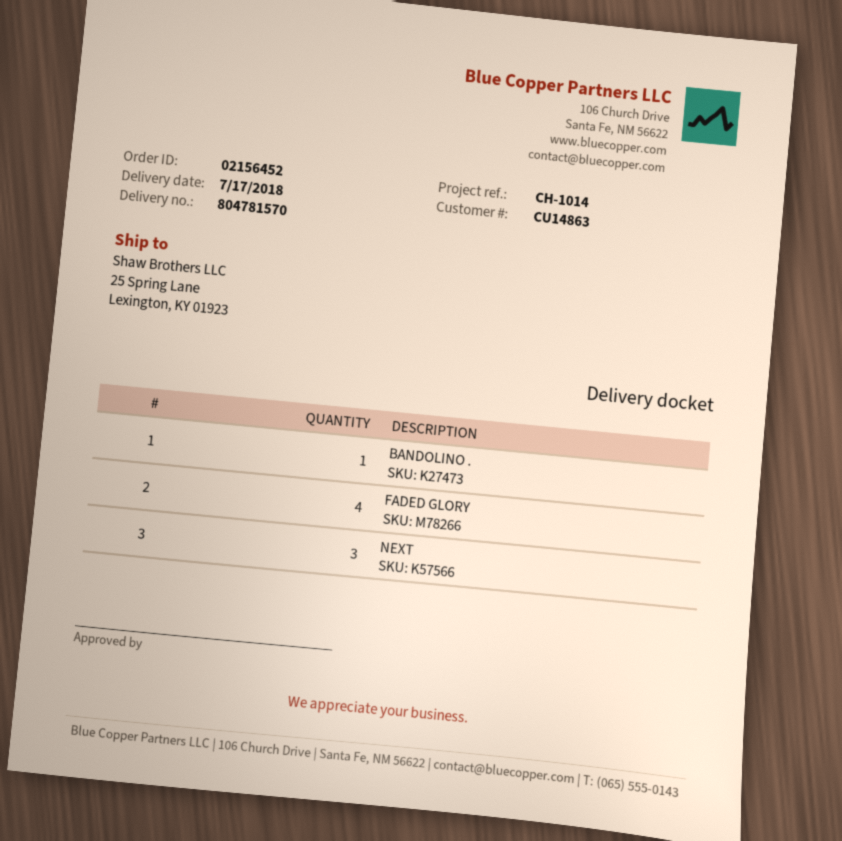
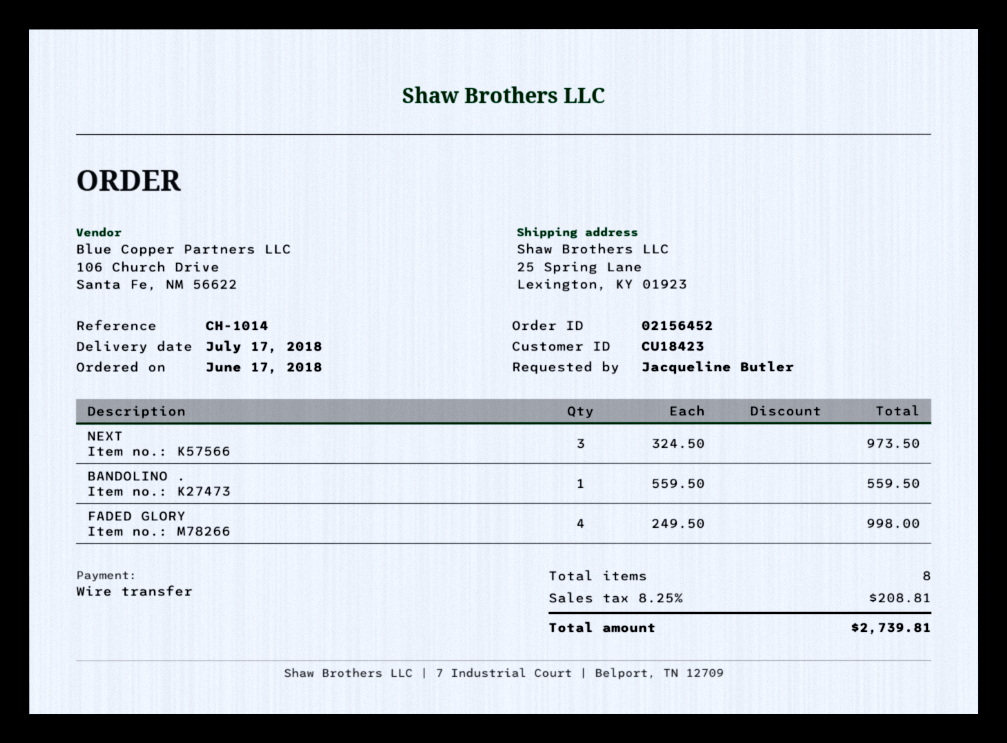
customer number: CU14863 -> CU18423

